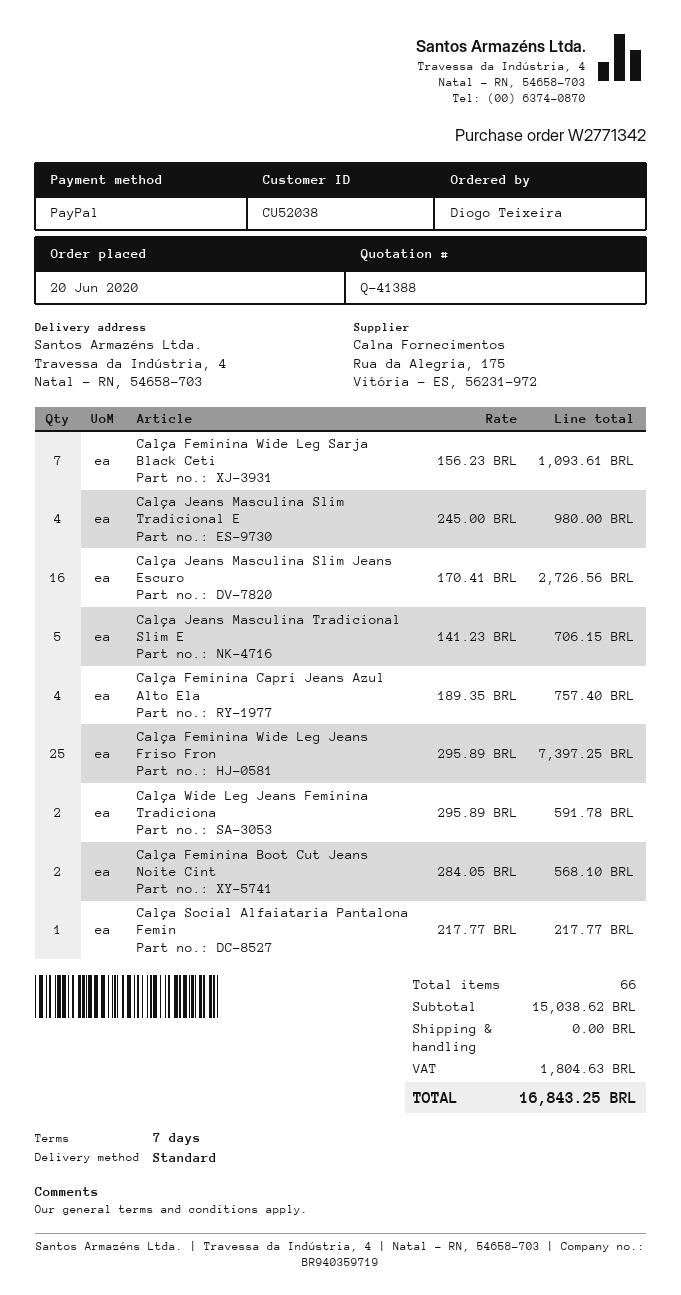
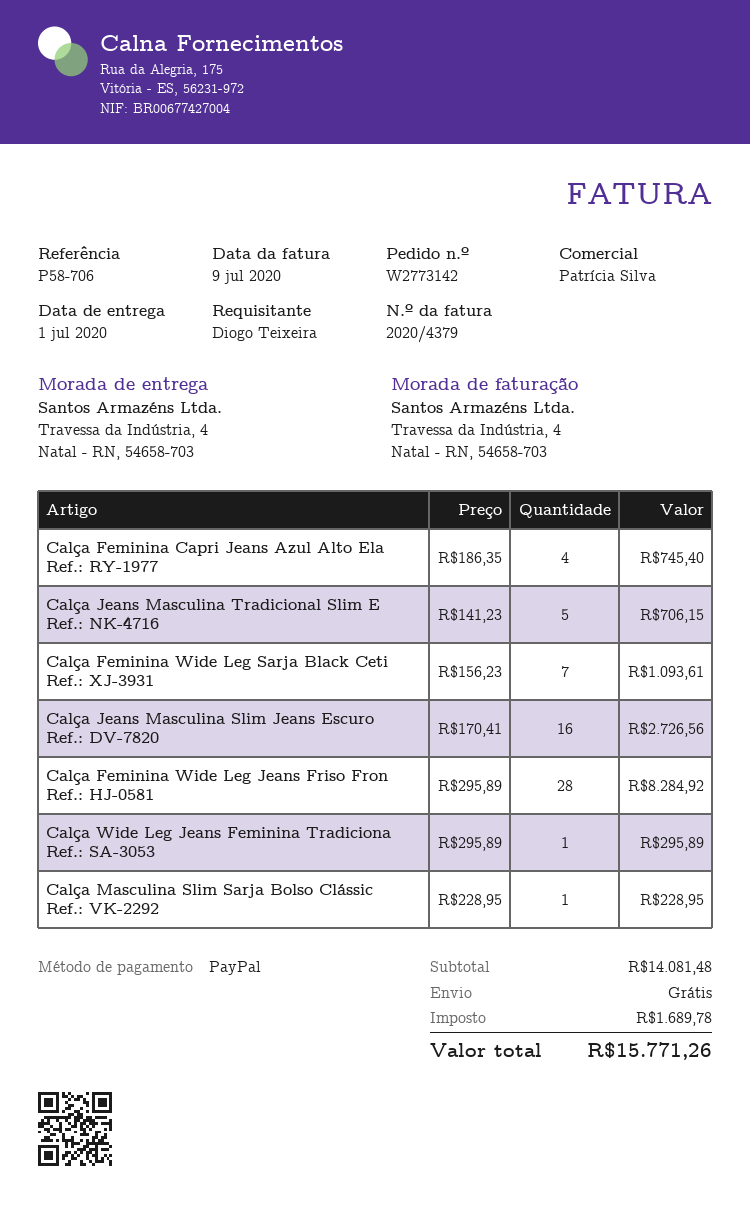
order number: W2771342 -> W2773142
Calça Jeans Masculina Slim Tradicional E: 4 x 245.00 = 980.00 -> none
Calça Feminina Capri Jeans Azul Alto Ela: 4 x 189.35 = 757.40 -> 4 x 186.35 = 745.40
Calça Feminina Wide Leg Jeans Friso Fron: 25 x 295.89 = 7397.25 -> 28 x 295.89 = 8284.92
Calça Wide Leg Jeans Feminina Tradiciona: 2 x 295.89 = 591.78 -> 1 x 295.89 = 295.89
Calça Feminina Boot Cut Jeans Noite Cint: 2 x 284.05 = 568.10 -> none
Calça Social Alfaiataria Pantalona Femin: 1 x 217.77 = 217.77 -> none
Calça Masculina Slim Sarja Bolso Clássic: none -> 1 x 228.95 = 228.95
subtotal: 15038.62 -> 14081.48
tax: 1804.63 -> 1689.78
total: 16843.25 -> 15771.26

